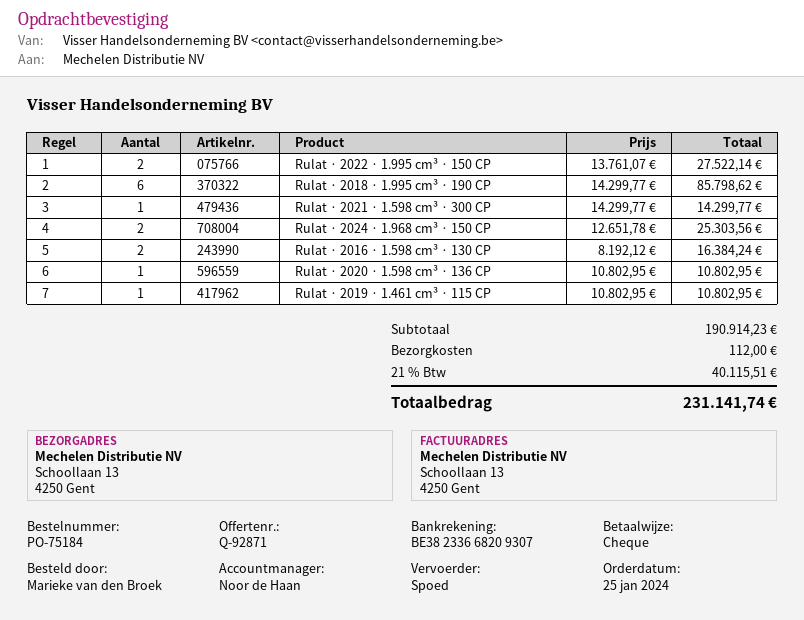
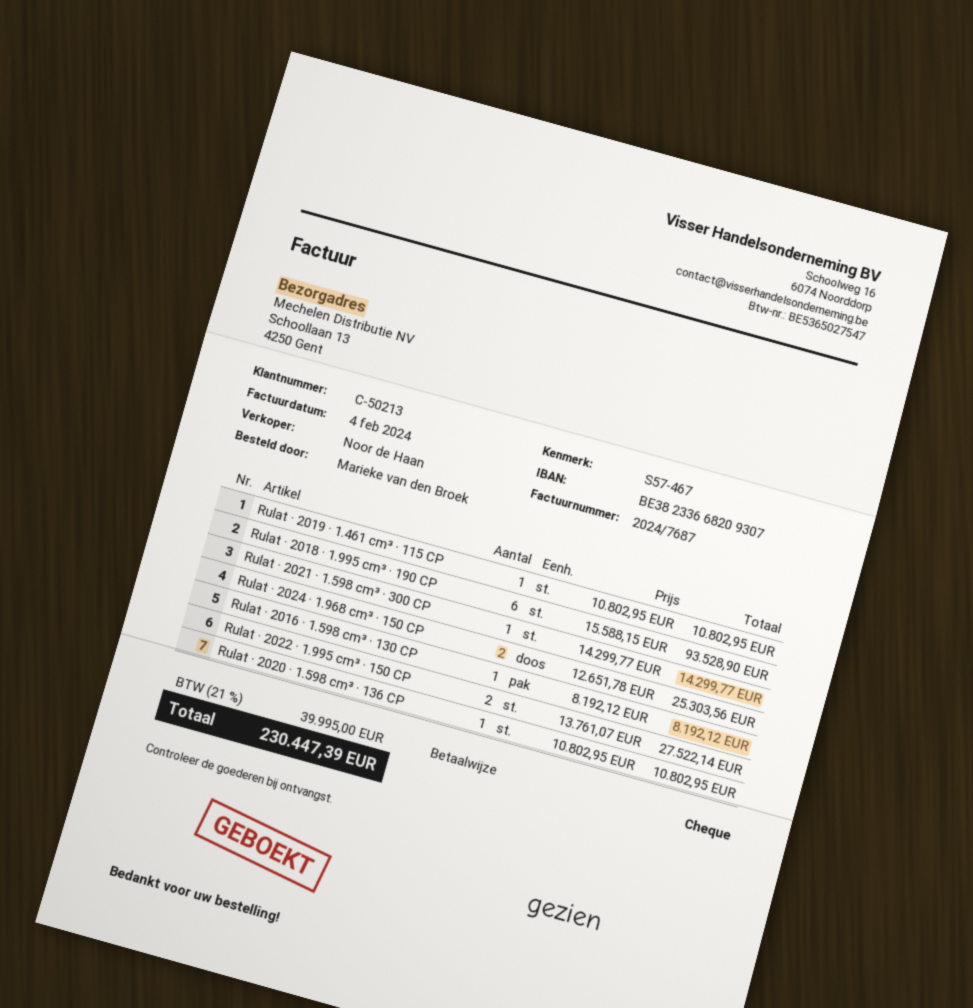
Rulat · 2018 · 1.995 cm³ · 190 CP: 6 x 14299.77 = 85798.62 -> 6 x 15588.15 = 93528.90
Rulat · 2016 · 1.598 cm³ · 130 CP: 2 x 8192.12 = 16384.24 -> 1 x 8192.12 = 8192.12
shipping: 112.00 -> none
tax: 21% = 40115.51 -> 21% = 39995.00
total: 231141.74 -> 230447.39

